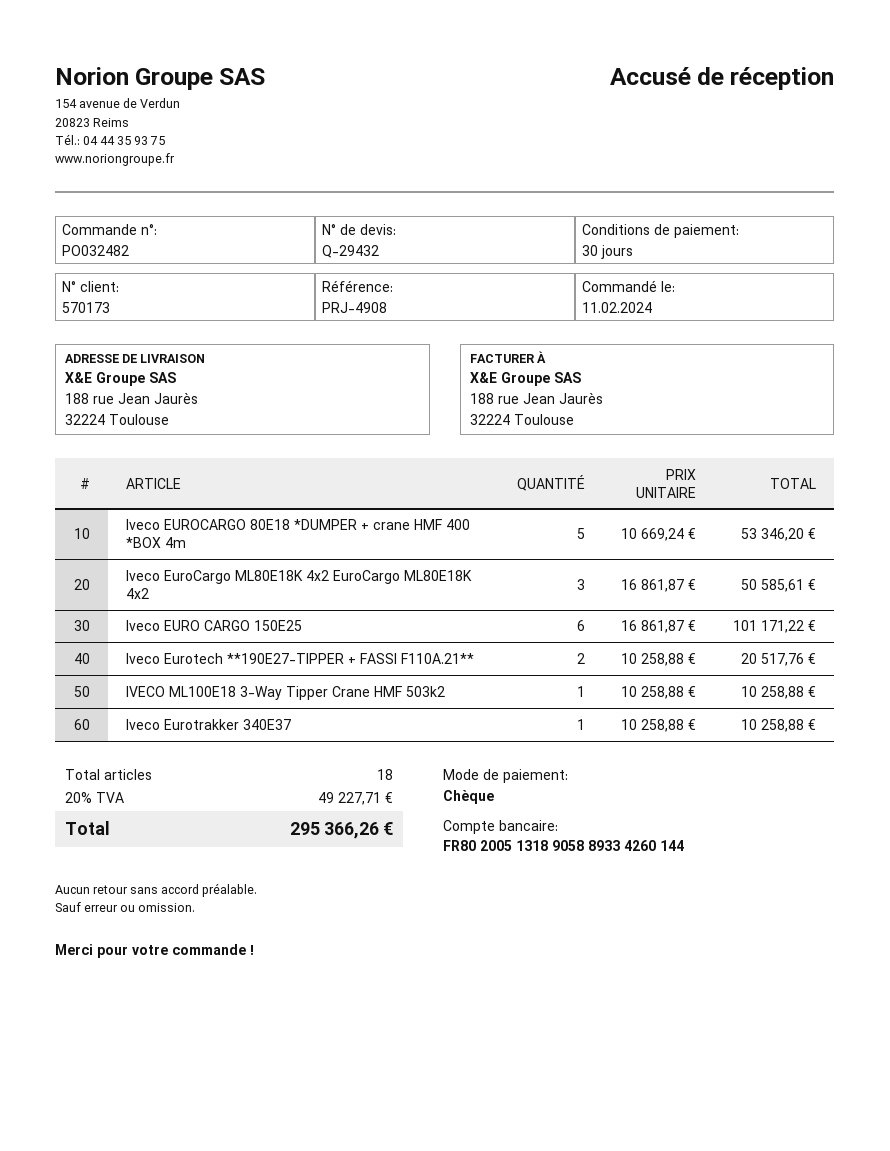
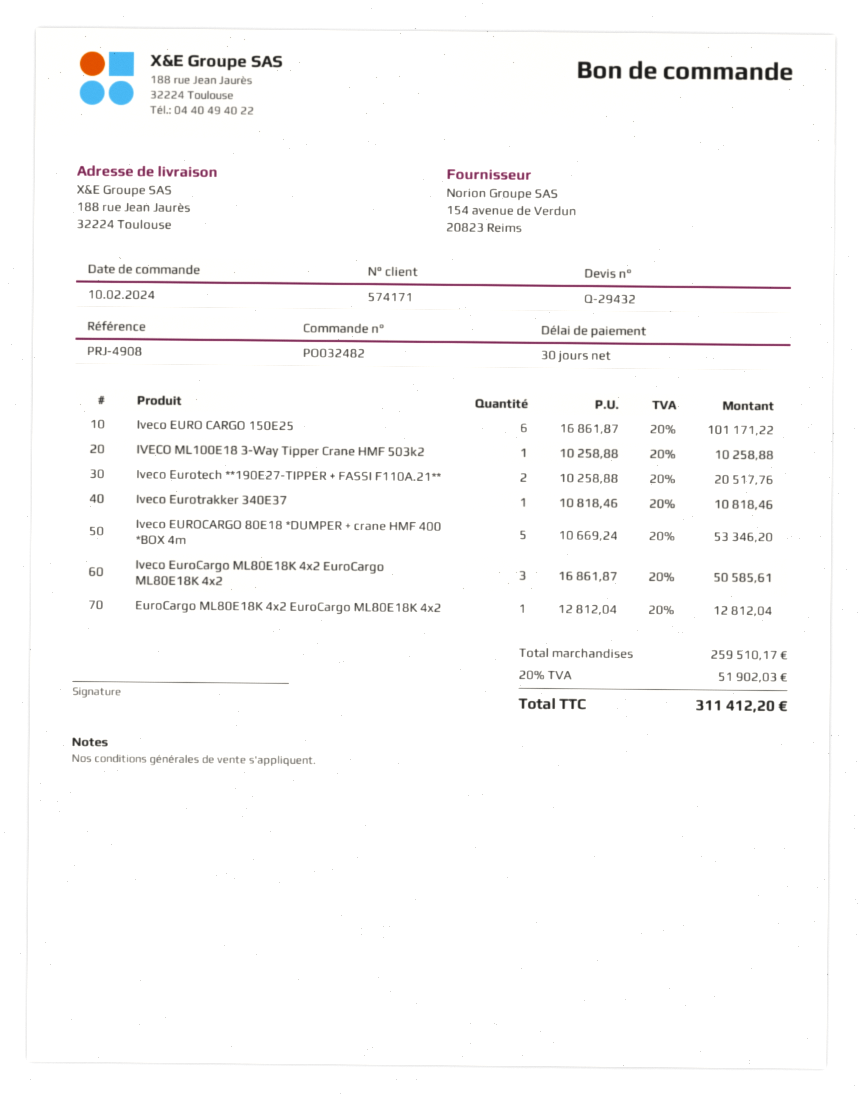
order date: 2024-02-11 -> 2024-02-10
customer number: 570173 -> 574171
Iveco Eurotrakker 340E37: 1 x 10258.88 = 10258.88 -> 1 x 10818.46 = 10818.46
EuroCargo ML80E18K 4x2 EuroCargo ML80E18K 4x2: none -> 1 x 12812.04 = 12812.04
tax: 20% = 49227.71 -> 20% = 51902.03
total: 295366.26 -> 311412.20

